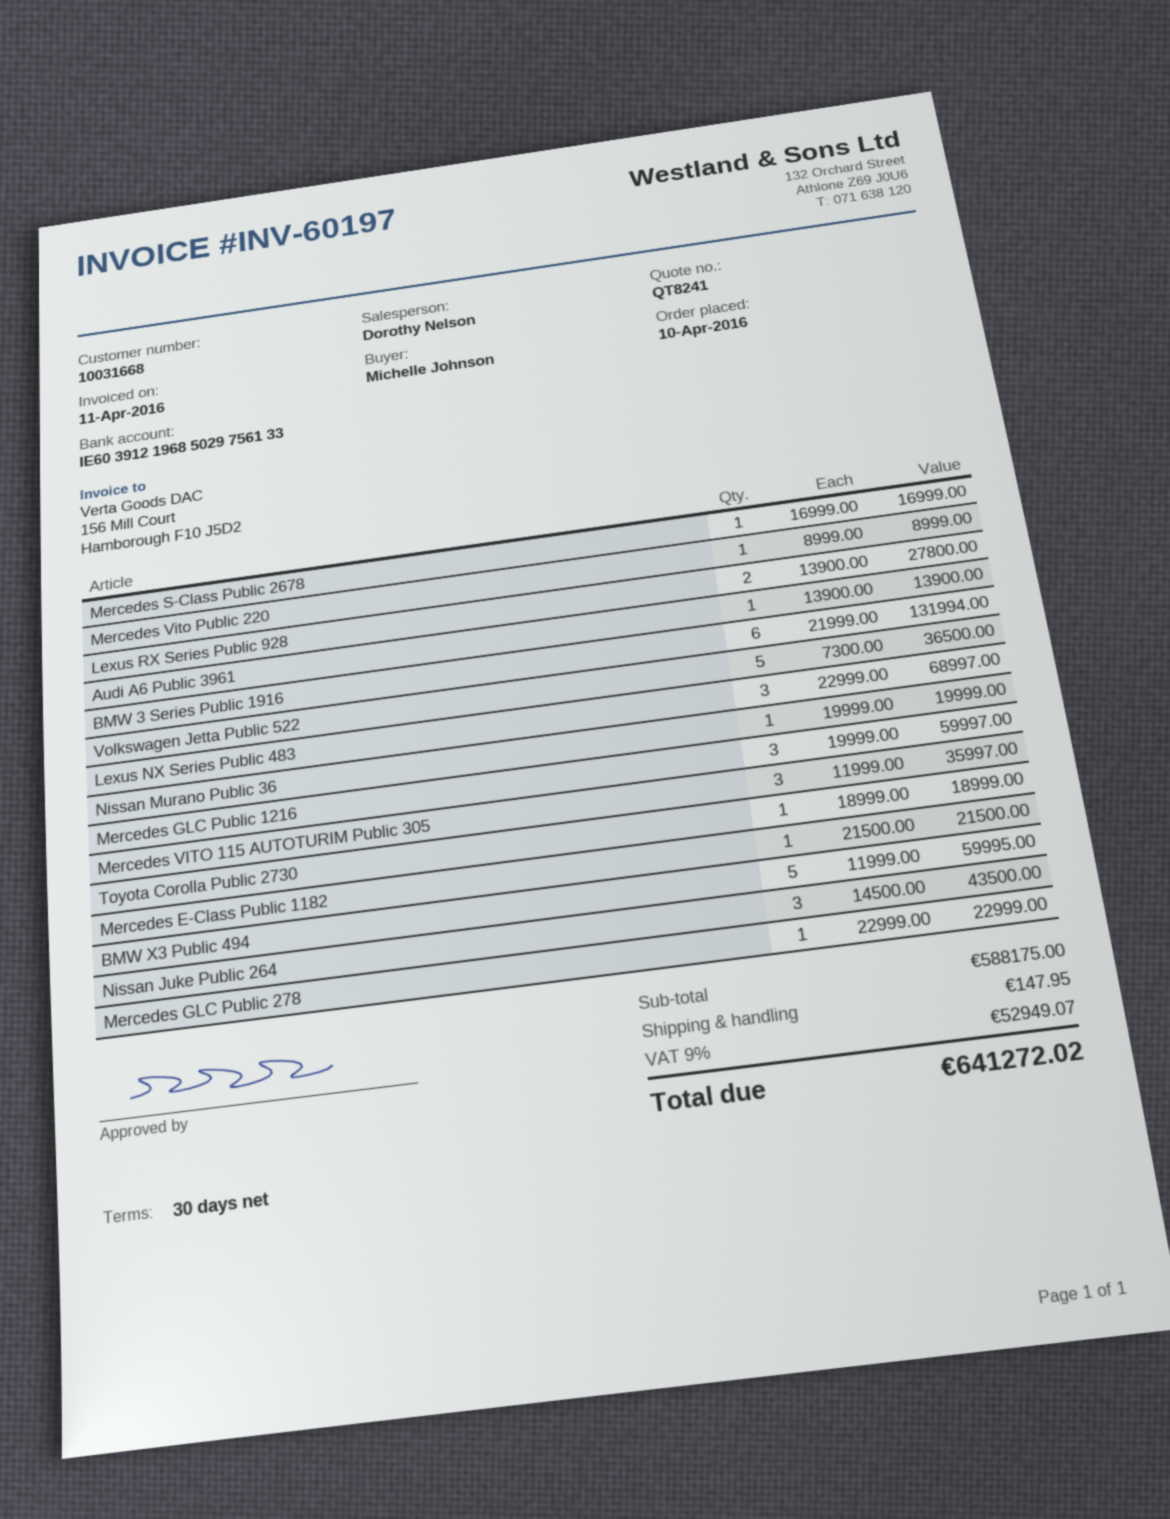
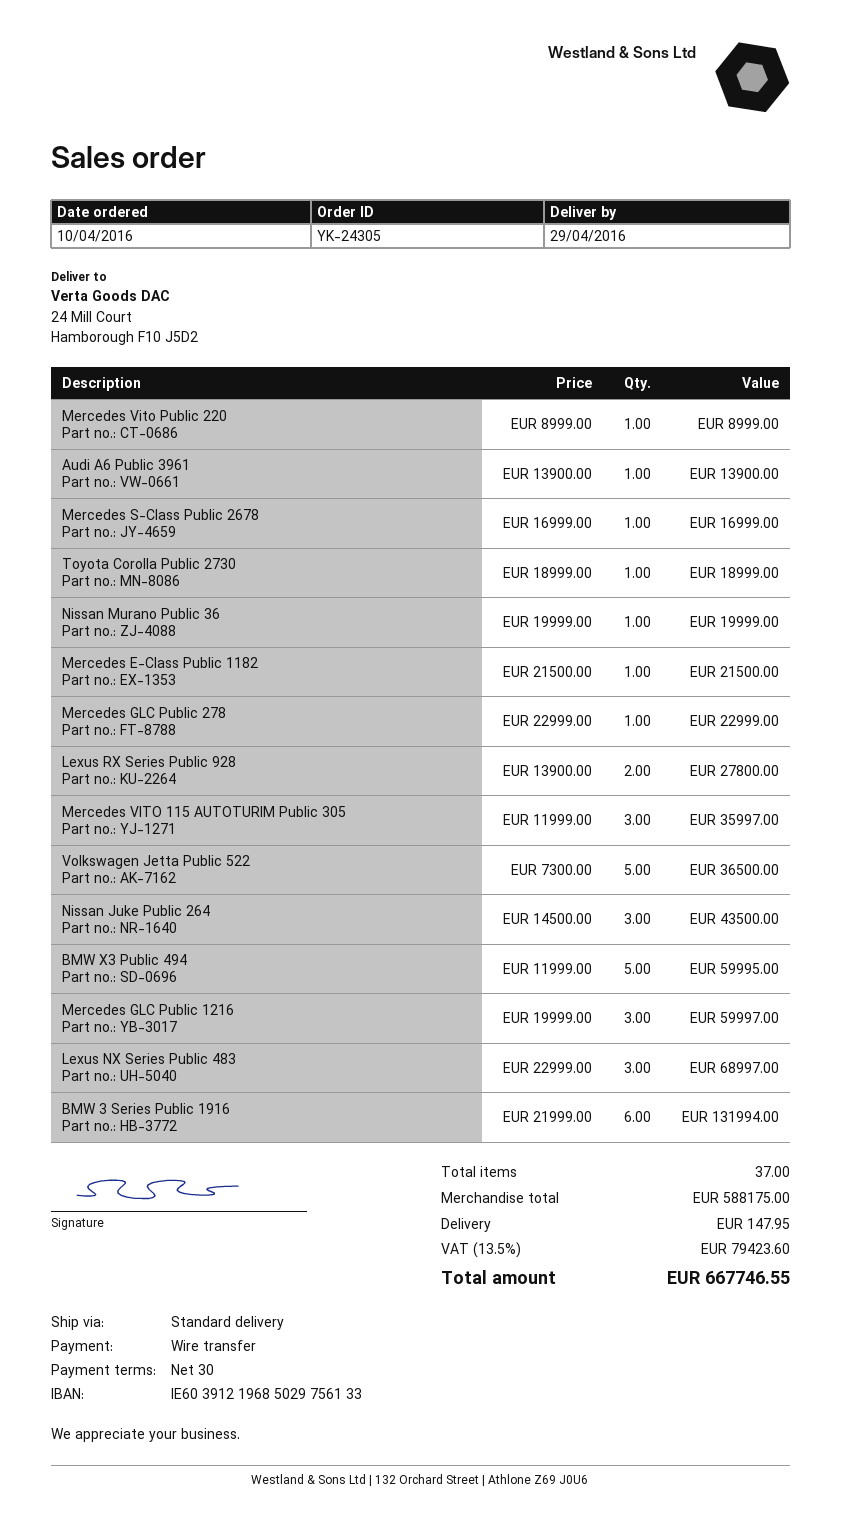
tax: 9% = 52949.07 -> 13.5% = 79423.60
total: 641272.02 -> 667746.55

